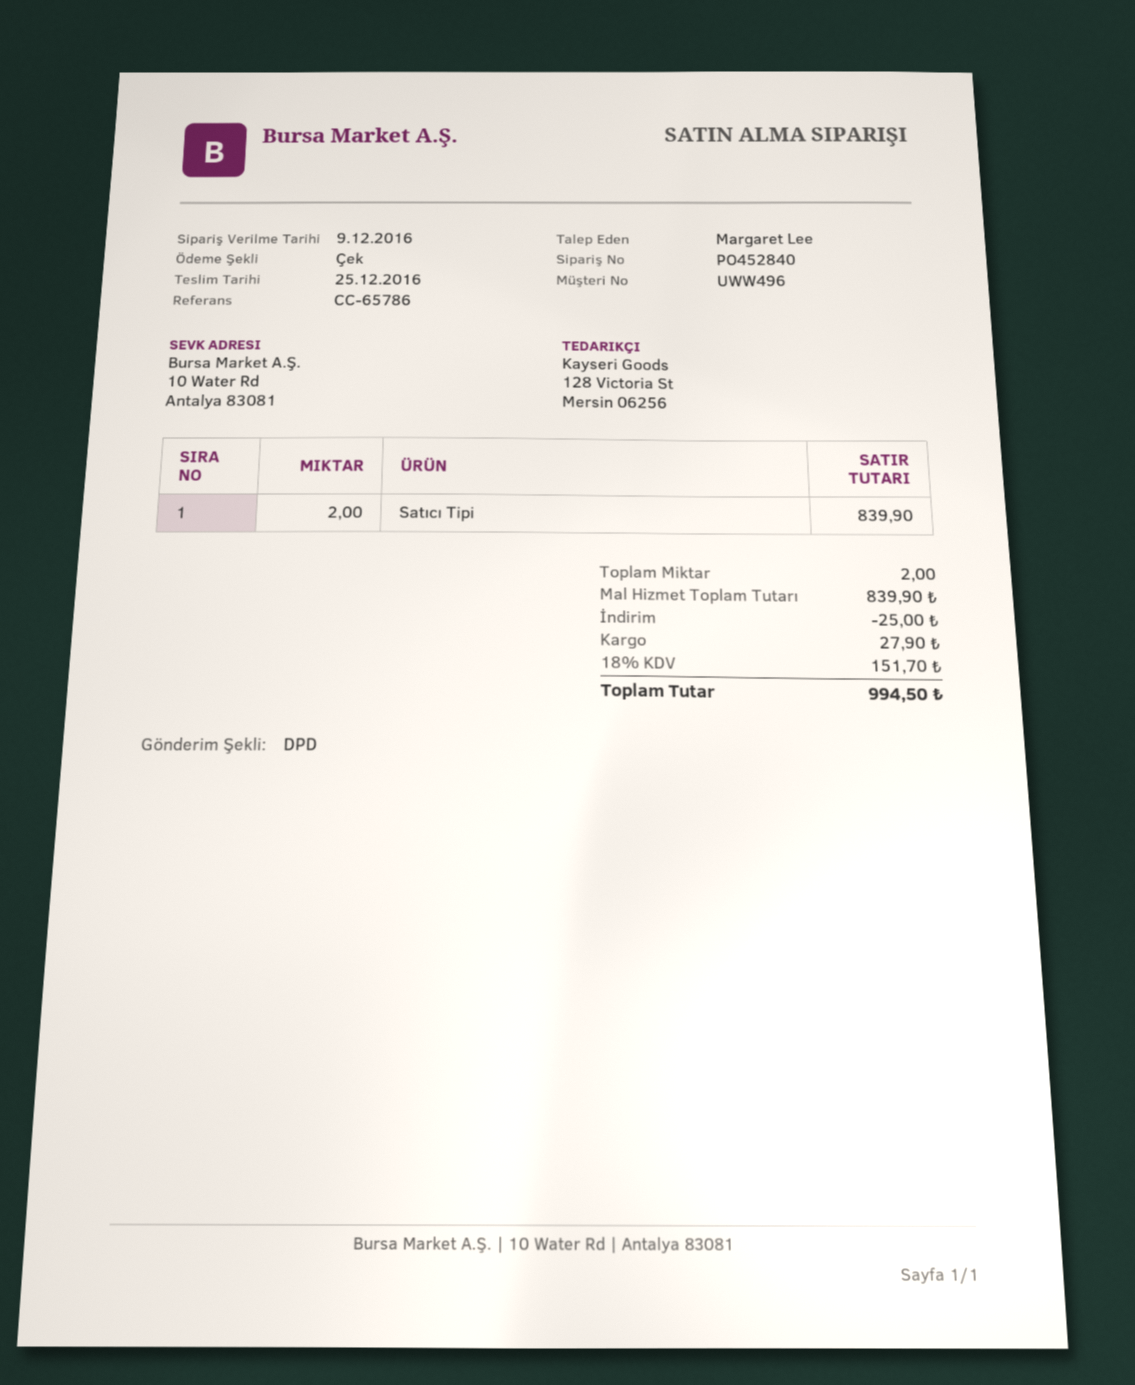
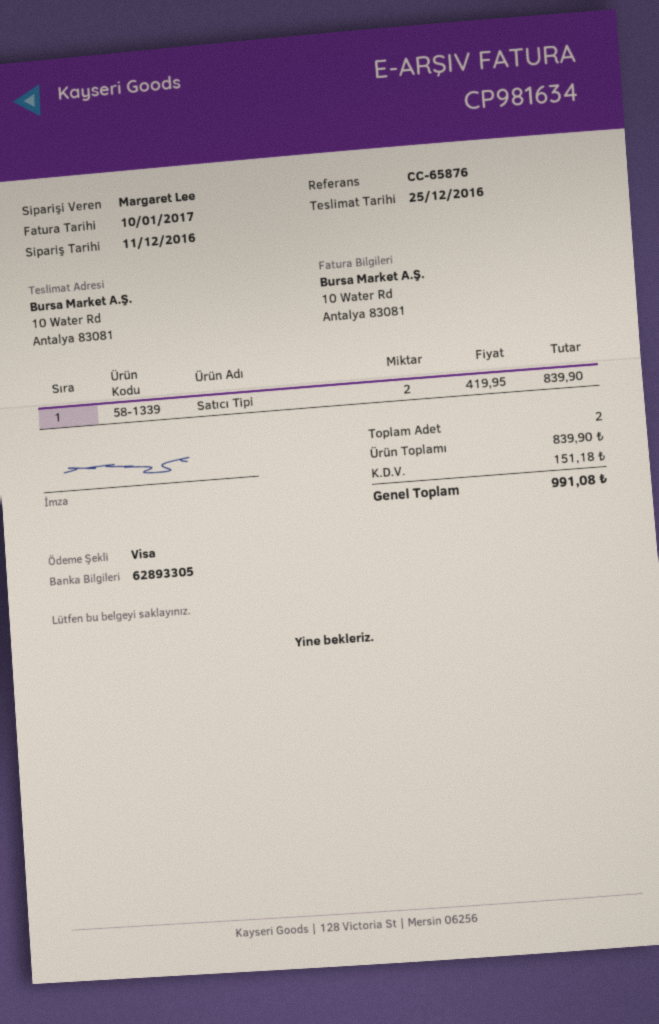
order date: 2016-12-09 -> 2016-12-11
reference: CC-65786 -> CC-65876
payment method: cheque -> Visa
discount: 25.00 -> none
shipping: 27.90 -> none
tax: 151.70 -> 151.18
total: 994.50 -> 991.08

